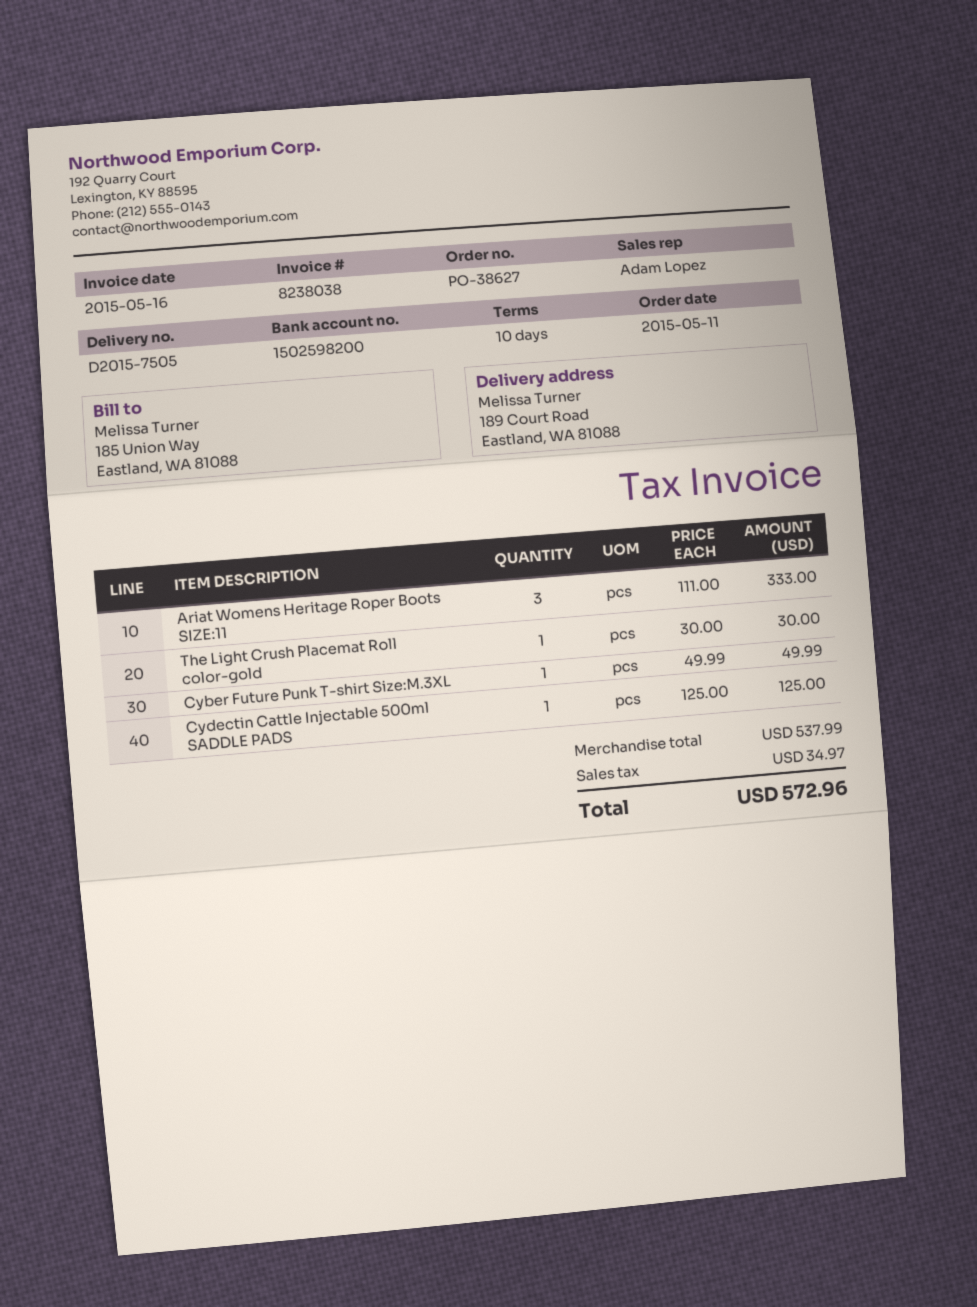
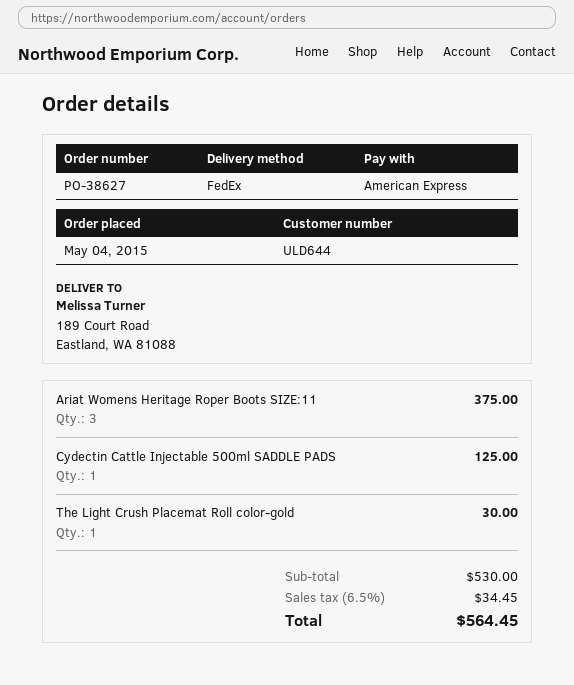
order date: 2015-05-11 -> 2015-05-04
Ariat Womens Heritage Roper Boots SIZE:11: 3 for 333.00 -> 3 for 375.00
Cyber Future Punk T-shirt Size:M.3XL: 1 for 49.99 -> none
subtotal: 537.99 -> 530.00
tax: 34.97 -> 34.45
total: 572.96 -> 564.45

